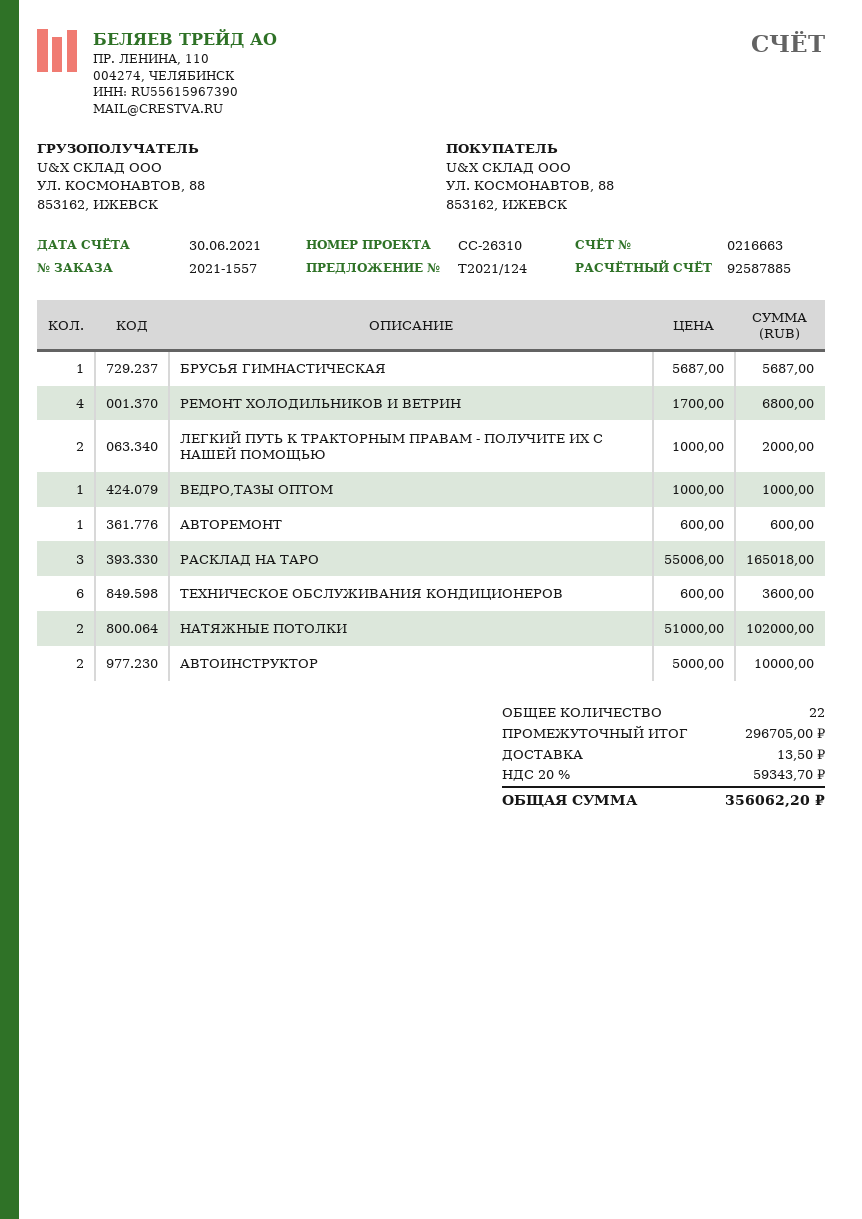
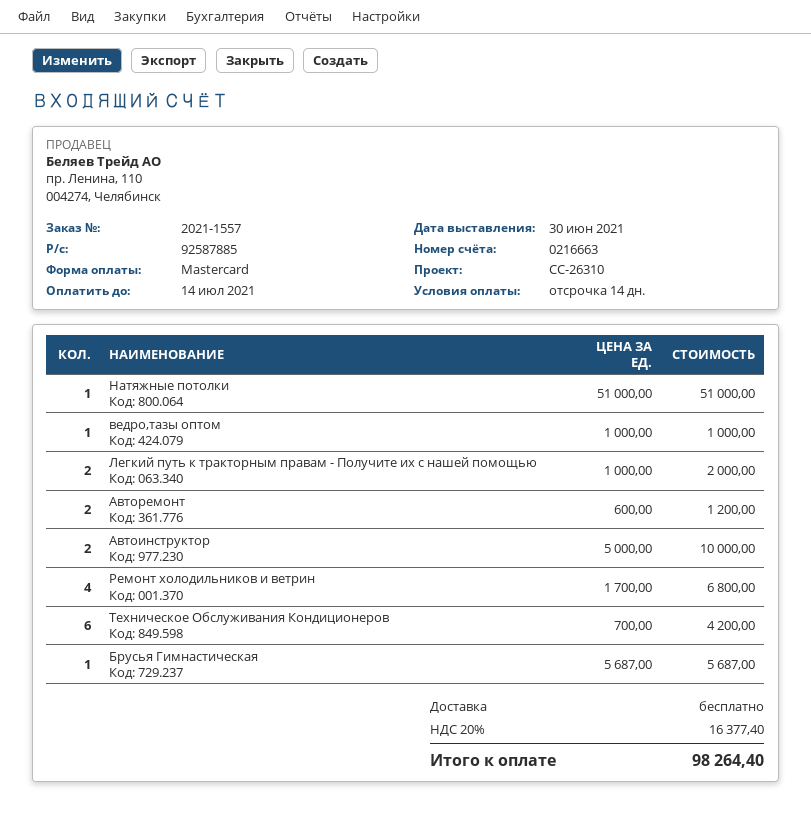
АВТОРЕМОНТ: 1 x 600.00 = 600.00 -> 2 x 600.00 = 1200.00
РАСКЛАД НА ТАРО: 3 x 55006.00 = 165018.00 -> none
ТЕХНИЧЕСКОЕ ОБСЛУЖИВАНИЯ КОНДИЦИОНЕРОВ: 6 x 600.00 = 3600.00 -> 6 x 700.00 = 4200.00
НАТЯЖНЫЕ ПОТОЛКИ: 2 x 51000.00 = 102000.00 -> 1 x 51000.00 = 51000.00
shipping: 13.50 -> 0.00
tax: 20% = 59343.70 -> 20% = 16377.40
total: 356062.20 -> 98264.40

